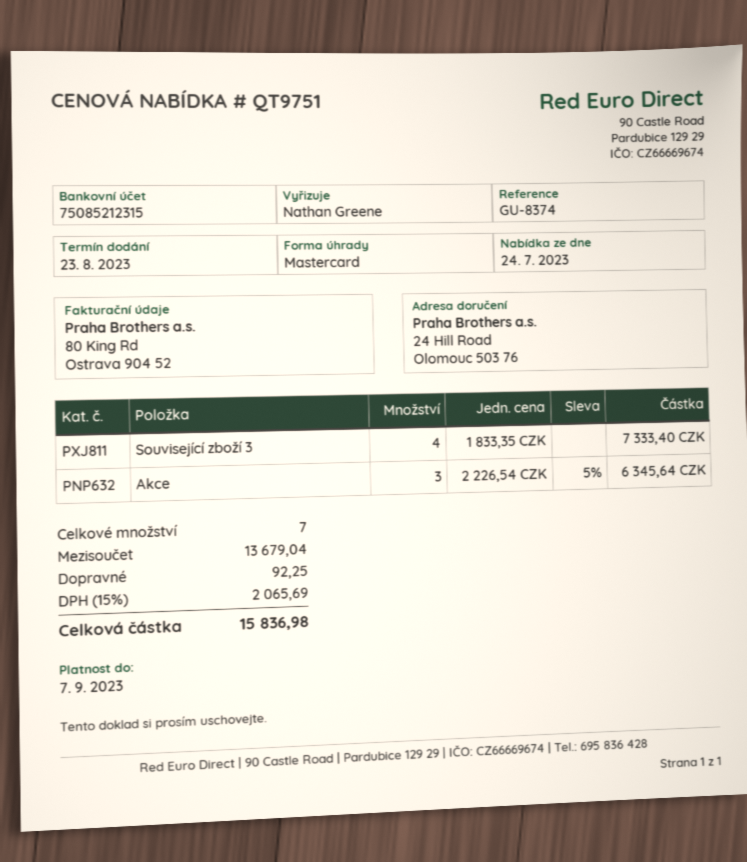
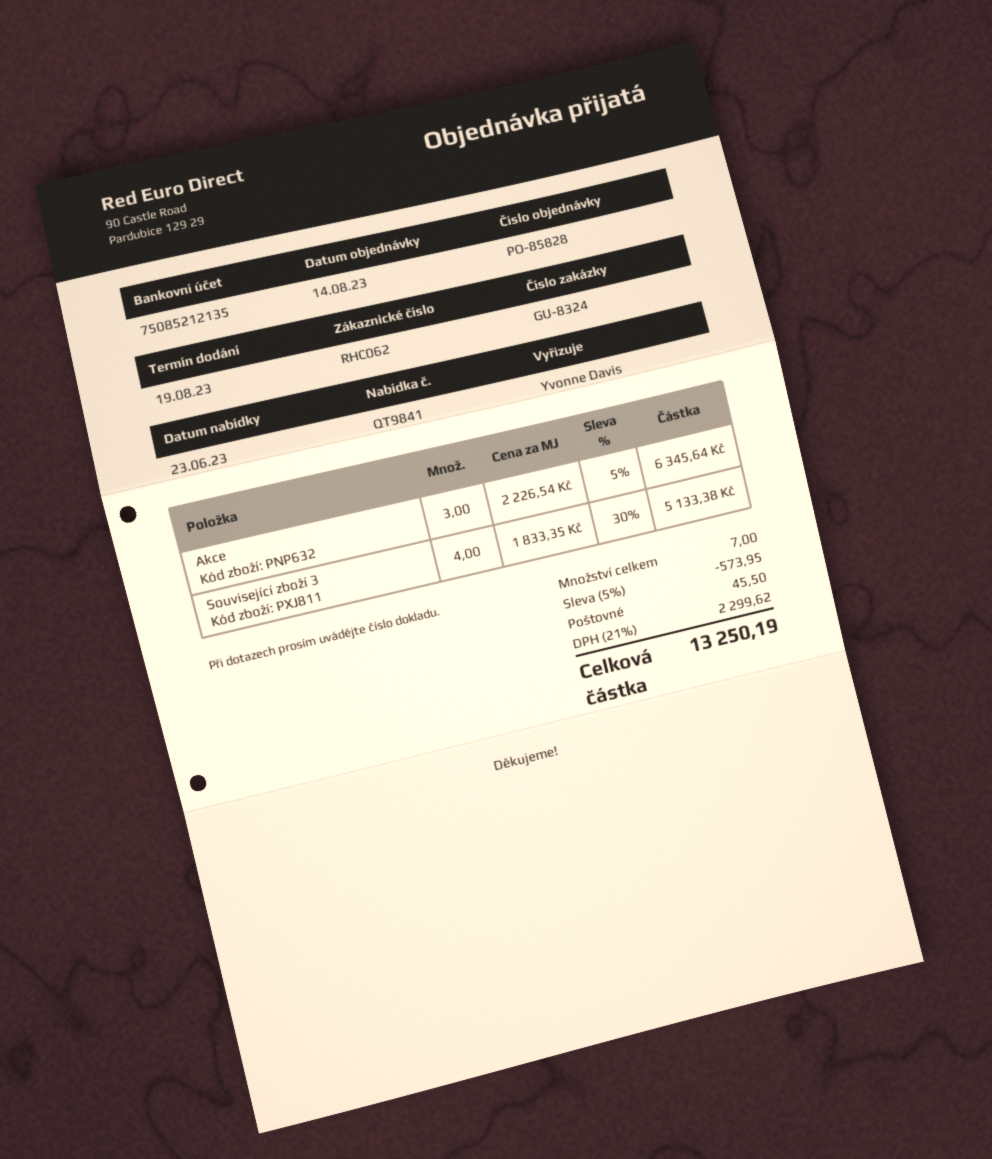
quote number: QT9751 -> QT9841
quote date: 2023-07-24 -> 2023-06-23
delivery date: 2023-08-23 -> 2023-08-19
reference: GU-8374 -> GU-8324
sales rep: Nathan Greene -> Yvonne Davis
bank account: 75085212315 -> 75085212135
Související zboží 3: 4 x 1833.35 = 7333.40 -> 4 x 1833.35 - 30% = 5133.38
discount: none -> 5% = 573.95
shipping: 92.25 -> 45.50
tax: 15% = 2065.69 -> 21% = 2299.62
total: 15836.98 -> 13250.19

